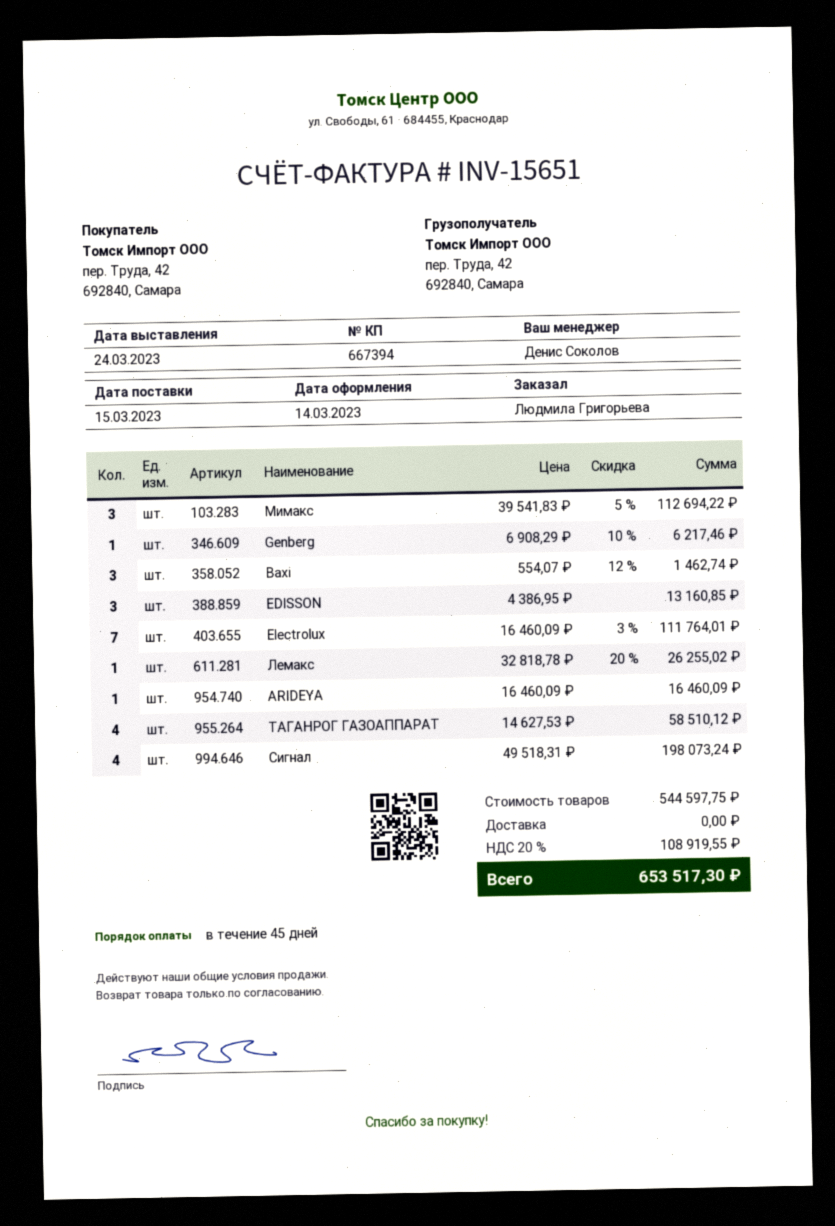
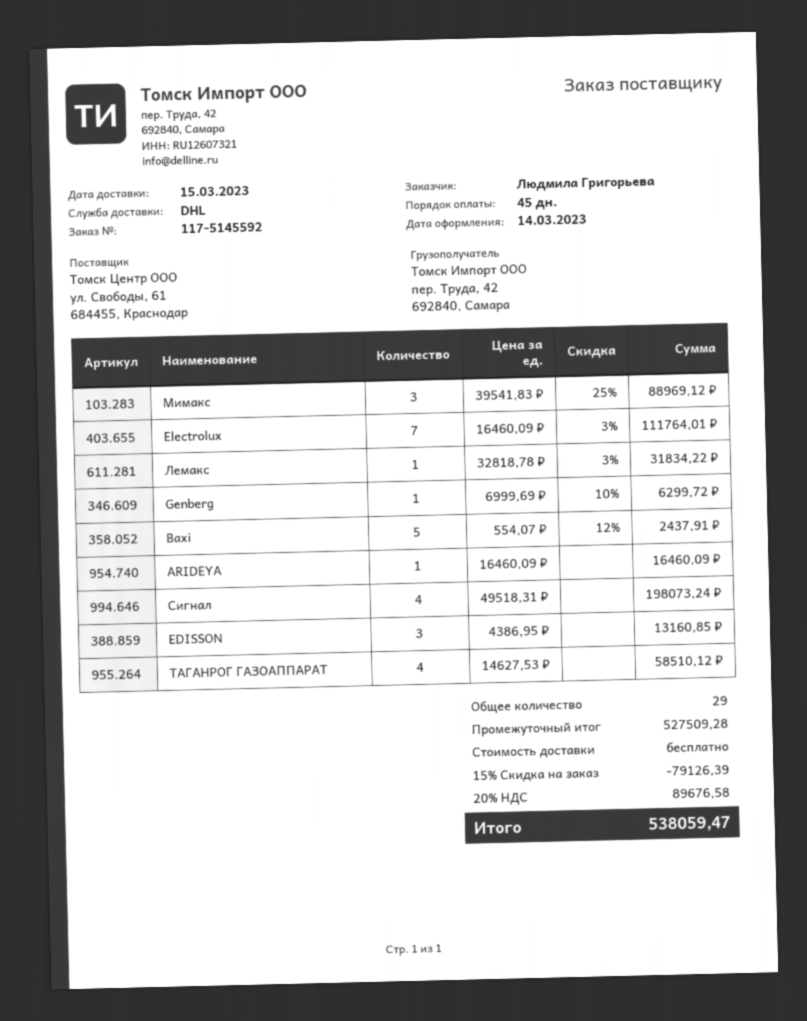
Мимакс: 3 x 39541.83 - 5% = 112694.22 -> 3 x 39541.83 - 25% = 88969.12
Genberg: 1 x 6908.29 - 10% = 6217.46 -> 1 x 6999.69 - 10% = 6299.72
Baxi: 3 x 554.07 - 12% = 1462.74 -> 5 x 554.07 - 12% = 2437.91
Лемакс: 1 x 32818.78 - 20% = 26255.02 -> 1 x 32818.78 - 3% = 31834.22
subtotal: 544597.75 -> 527509.28
discount: none -> 15% = 79126.39
tax: 20% = 108919.55 -> 20% = 89676.58
total: 653517.30 -> 538059.47

